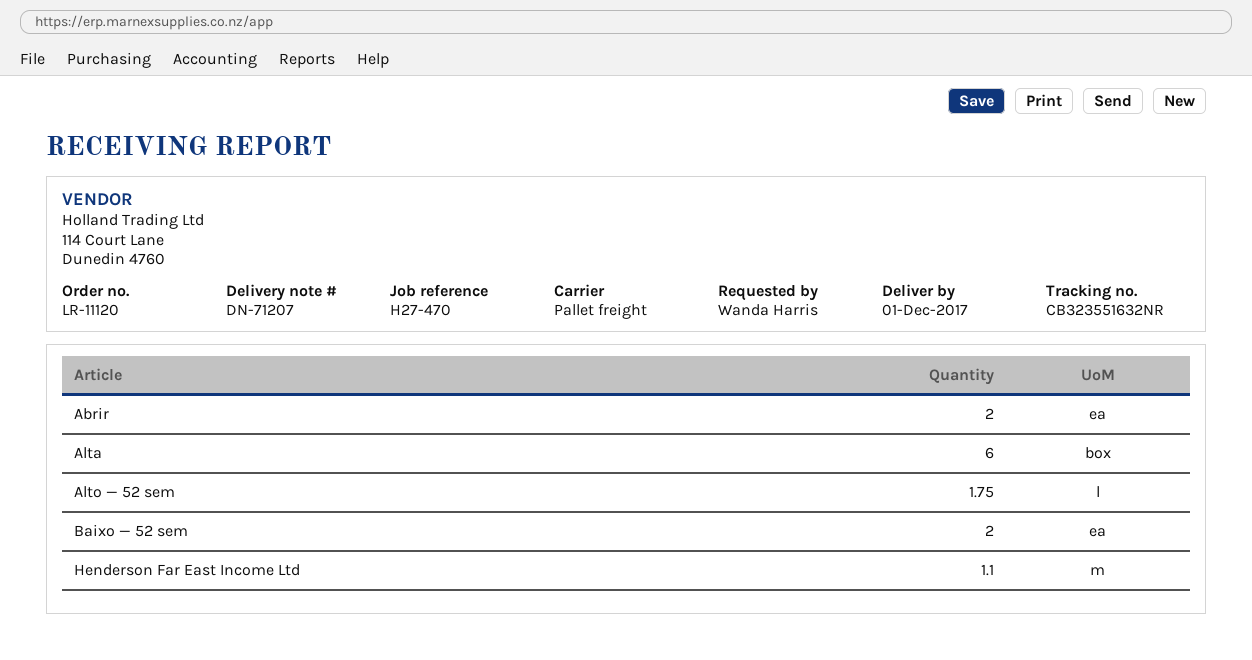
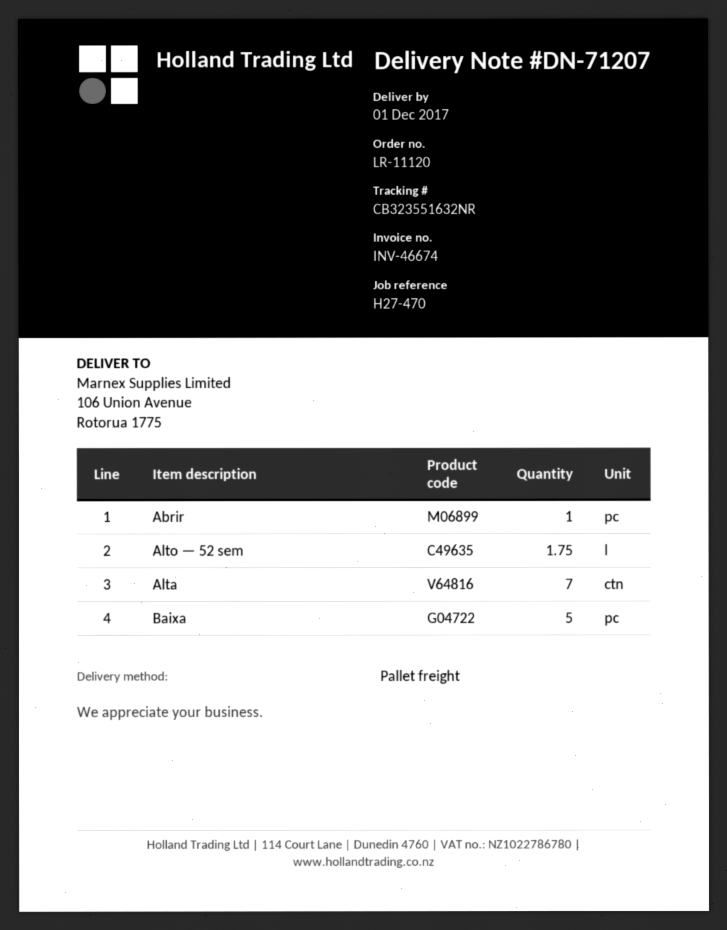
Abrir: 2 -> 1
Alta: 6 -> 7
Baixo — 52 sem: 2 -> none
Henderson Far East Income Ltd: 1.1 -> none
Baixa: none -> 5

